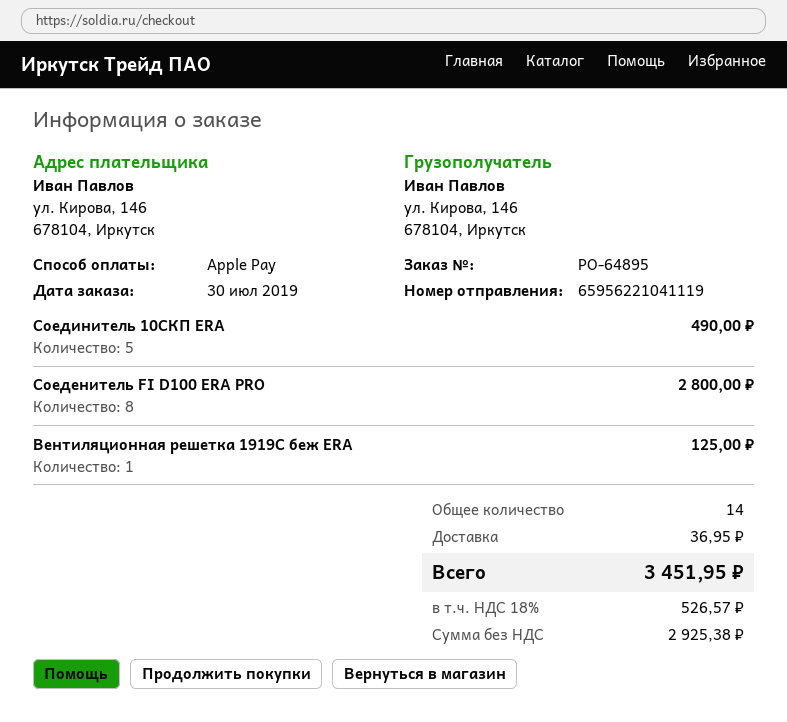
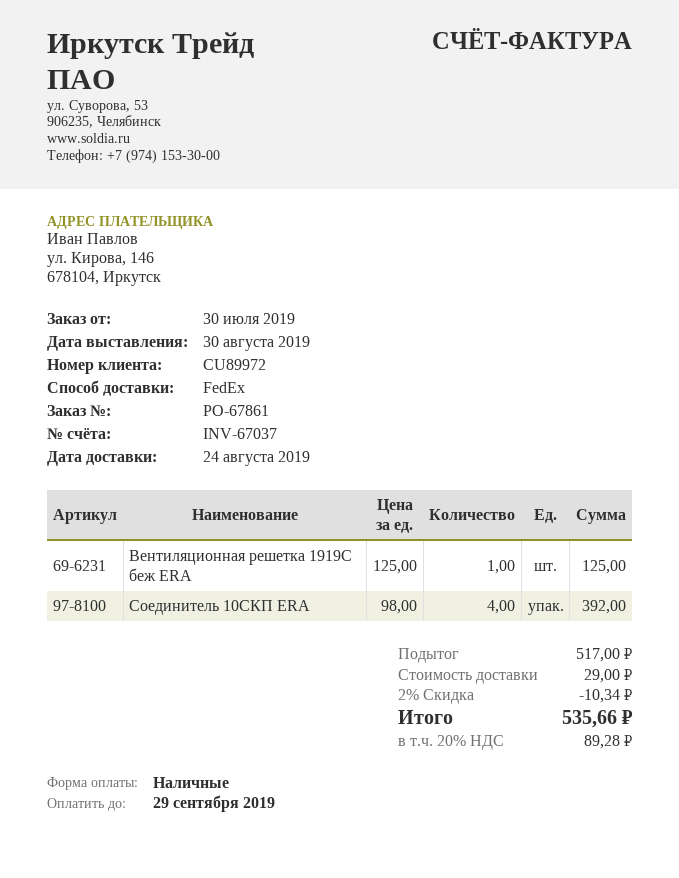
order number: PO-64895 -> PO-67861
payment method: Apple Pay -> cash
Соединитель 10СКП ERA: 5 for 490.00 -> 4 for 392.00
Соеденитель FI D100 ERA PRO: 8 for 2800.00 -> none
discount: none -> 2% = 10.34
shipping: 36.95 -> 29.00
tax: 18% = 526.57 -> 20% = 89.28
total: 3451.95 -> 535.66

